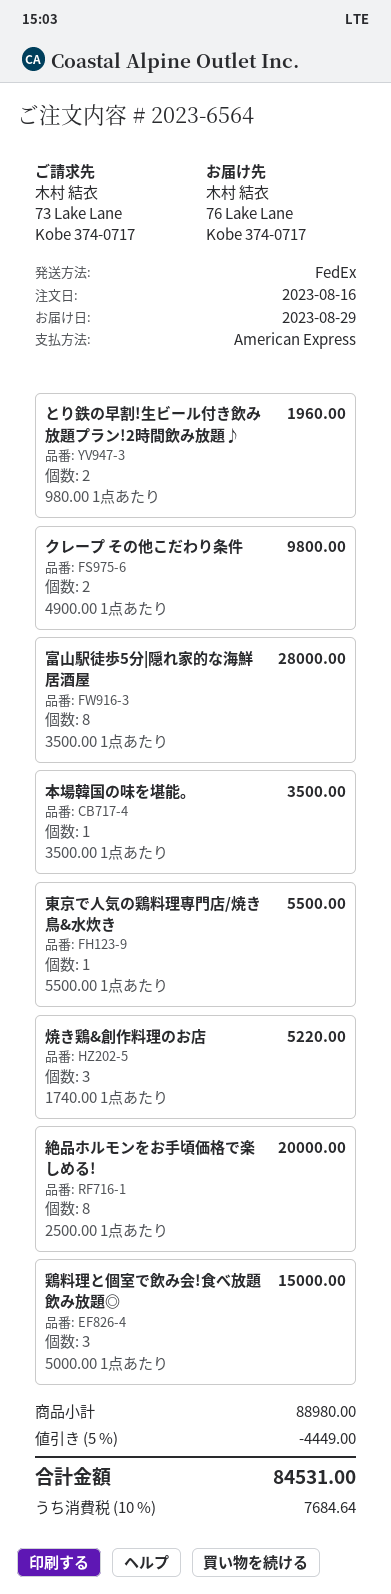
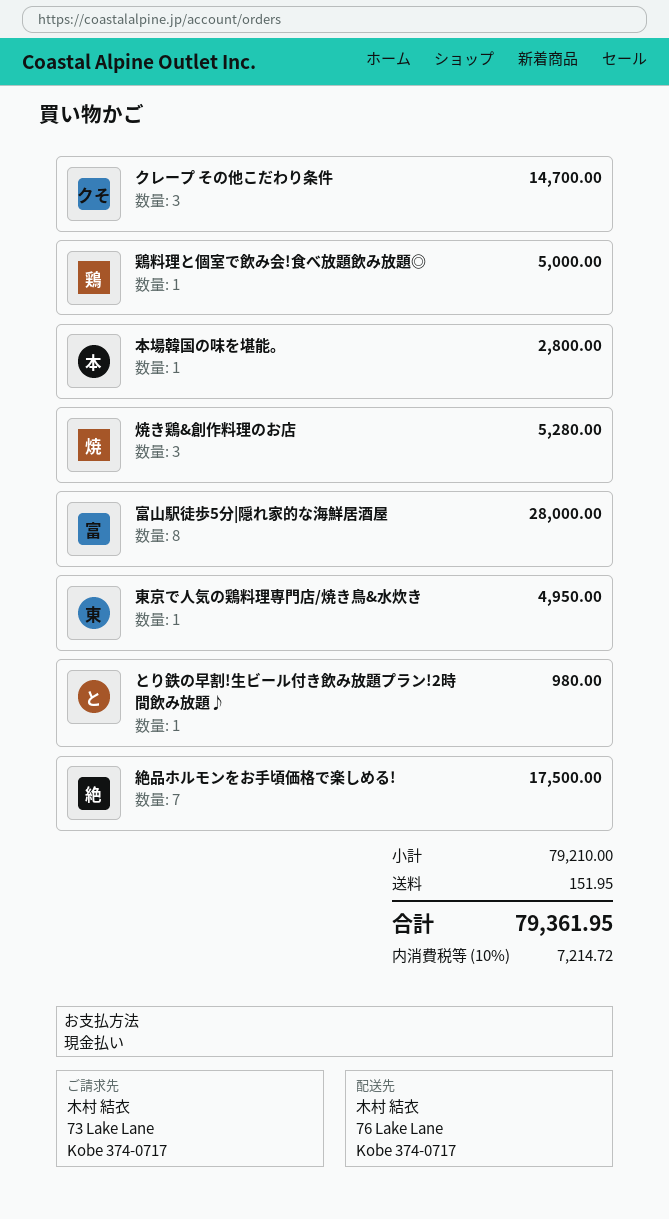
payment method: American Express -> cash
とり鉄の早割!生ビール付き飲み放題プラン!2時間飲み放題♪: 2 for 1960.00 -> 1 for 980.00
クレープ その他こだわり条件: 2 for 9800.00 -> 3 for 14700.00
本場韓国の味を堪能。: 1 for 3500.00 -> 1 for 2800.00
東京で人気の鶏料理専門店/焼き鳥&水炊き: 1 for 5500.00 -> 1 for 4950.00
焼き鶏&創作料理のお店: 3 for 5220.00 -> 3 for 5280.00
絶品ホルモンをお手頃価格で楽しめる!: 8 for 20000.00 -> 7 for 17500.00
鶏料理と個室で飲み会!食べ放題飲み放題◎: 3 for 15000.00 -> 1 for 5000.00
subtotal: 88980.00 -> 79210.00
discount: 5% = 4449.00 -> none
shipping: none -> 151.95
tax: 10% = 7684.64 -> 10% = 7214.72
total: 84531.00 -> 79361.95

